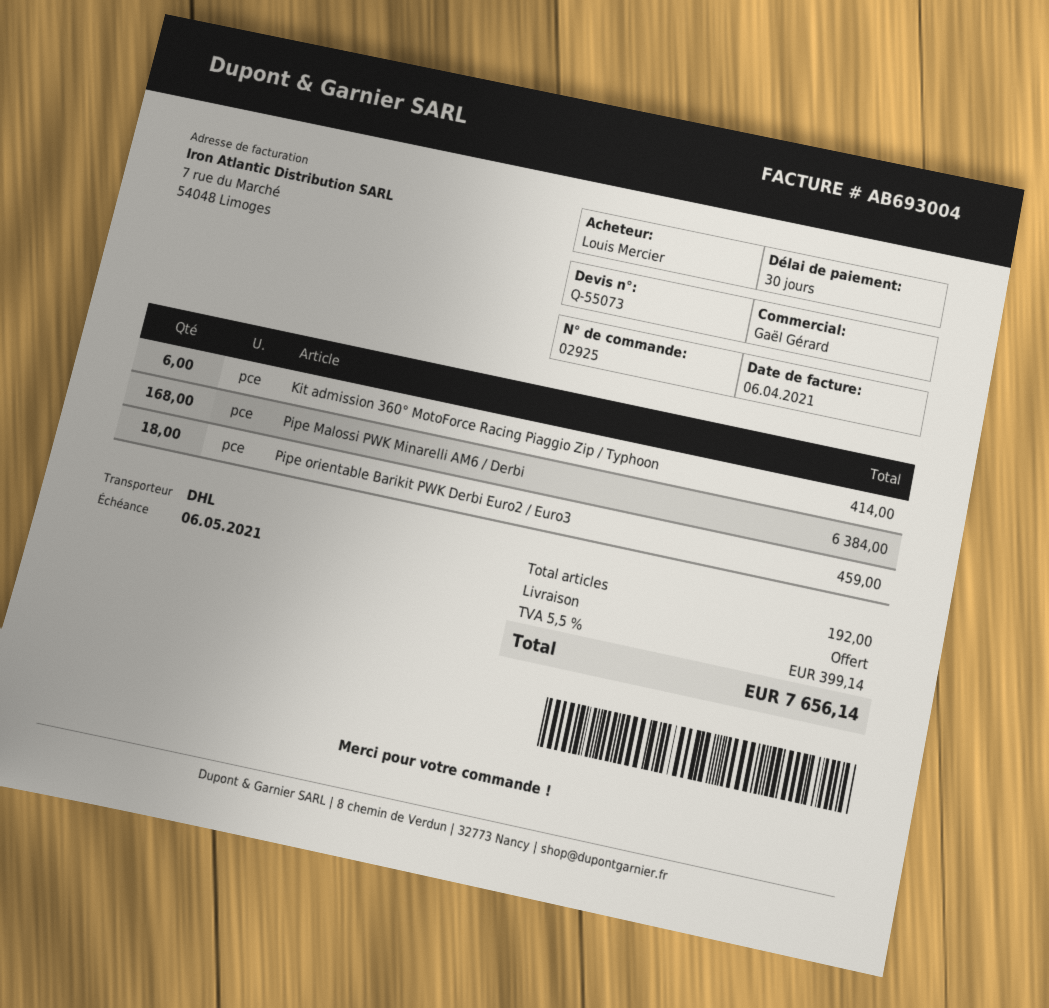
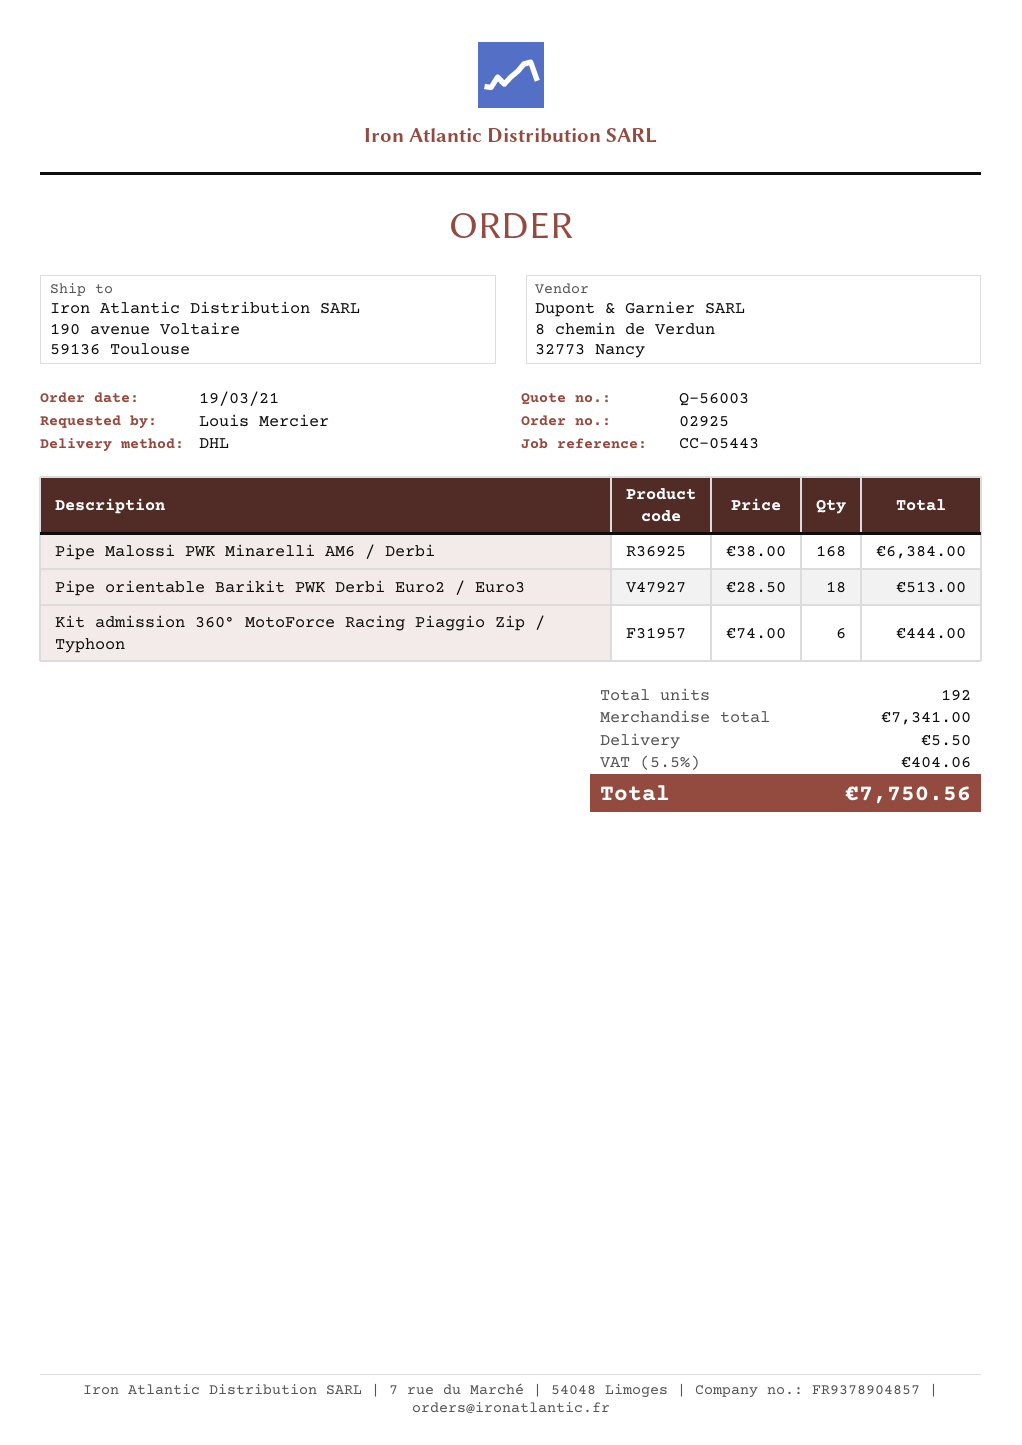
quote number: Q-55073 -> Q-56003
Kit admission 360° MotoForce Racing Piaggio Zip / Typhoon: 6 for 414.00 -> 6 for 444.00
Pipe orientable Barikit PWK Derbi Euro2 / Euro3: 18 for 459.00 -> 18 for 513.00
shipping: 0.00 -> 5.50
tax: 5.5% = 399.14 -> 5.5% = 404.06
total: 7656.14 -> 7750.56

